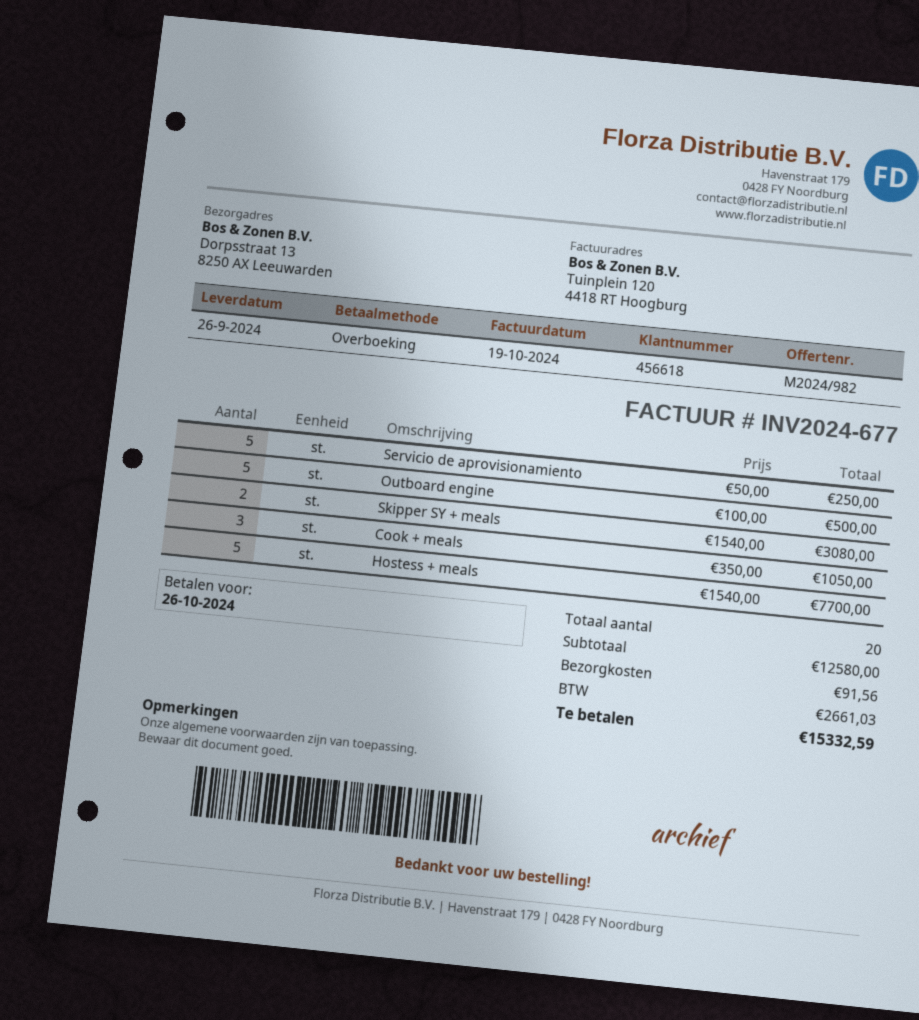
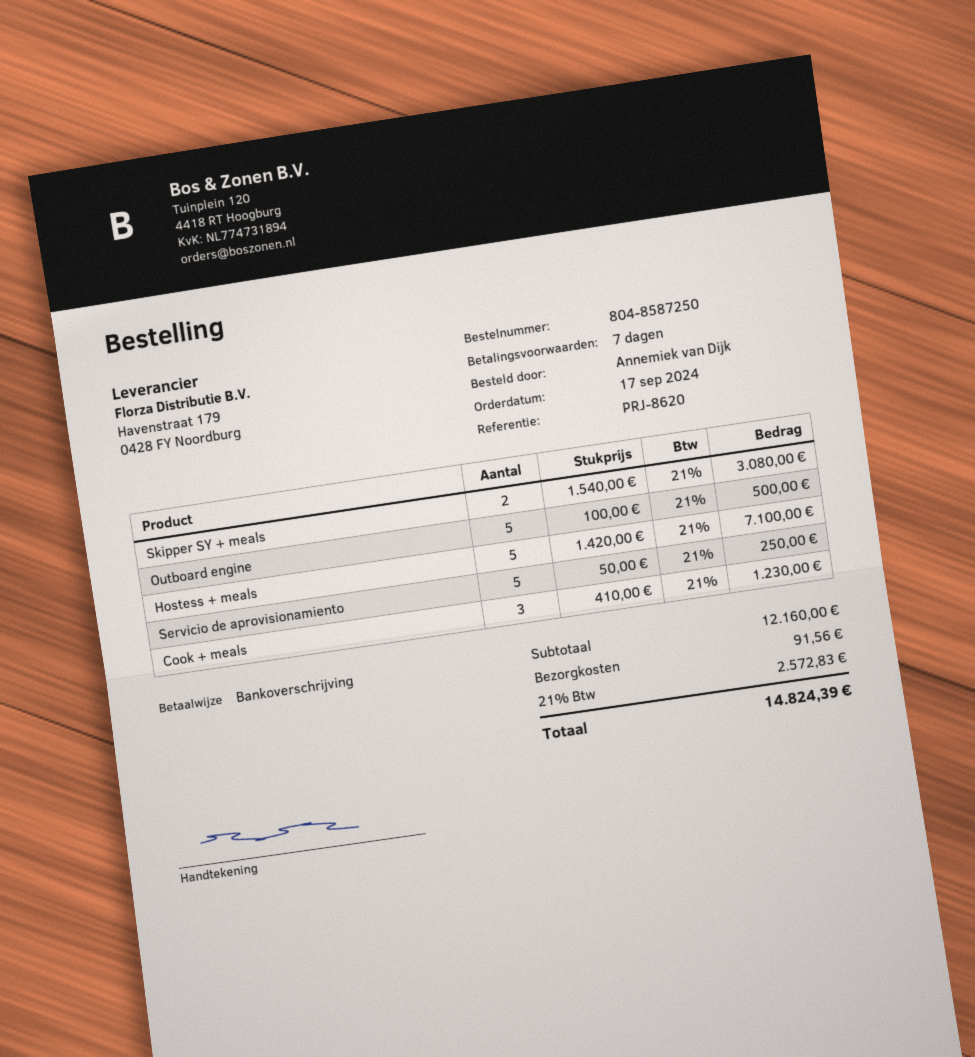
Cook + meals: 3 x 350.00 = 1050.00 -> 3 x 410.00 = 1230.00
Hostess + meals: 5 x 1540.00 = 7700.00 -> 5 x 1420.00 = 7100.00
subtotal: 12580.00 -> 12160.00
tax: 2661.03 -> 2572.83
total: 15332.59 -> 14824.39

